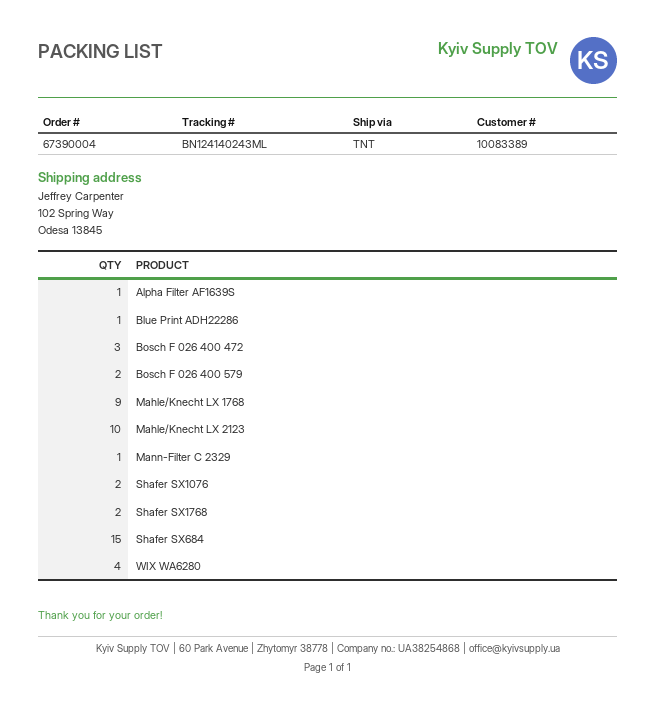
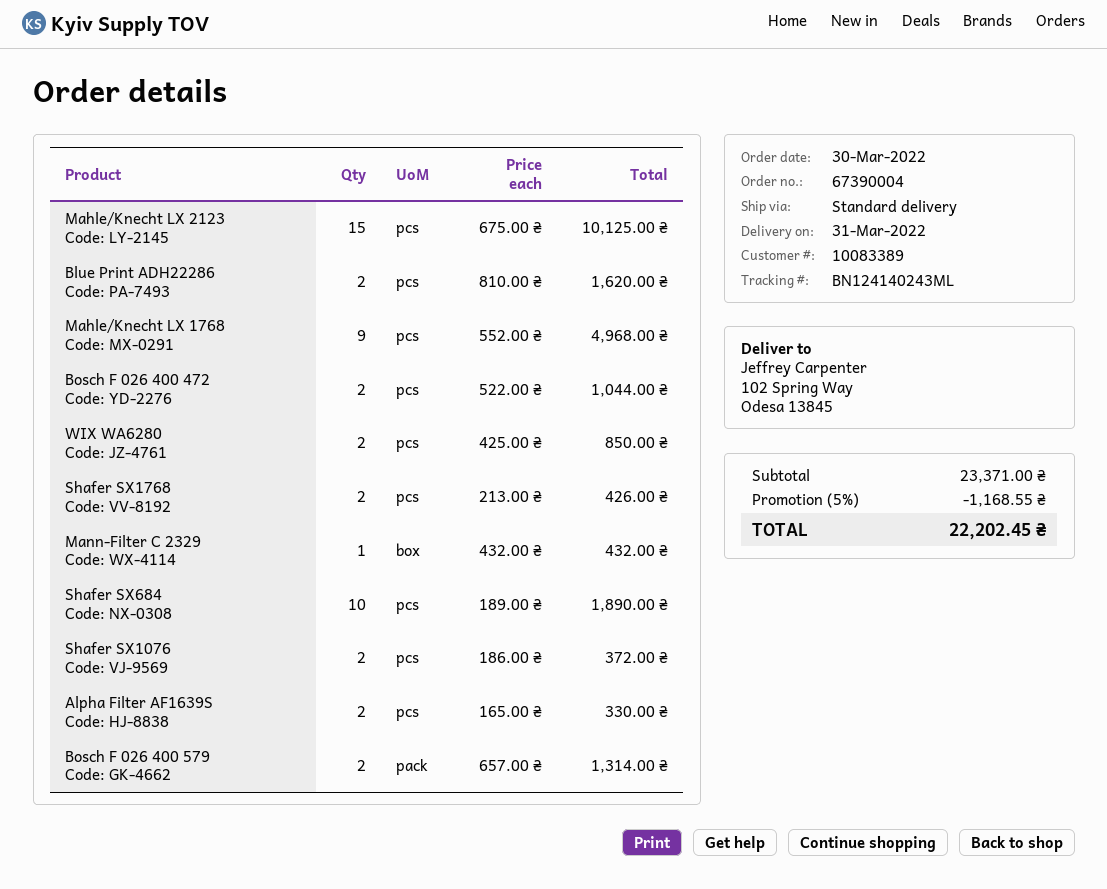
shipping method: TNT -> standard
Alpha Filter AF1639S: 1 -> 2
Blue Print ADH22286: 1 -> 2
Bosch F 026 400 472: 3 -> 2
Mahle/Knecht LX 2123: 10 -> 15
Shafer SX684: 15 -> 10
WIX WA6280: 4 -> 2

